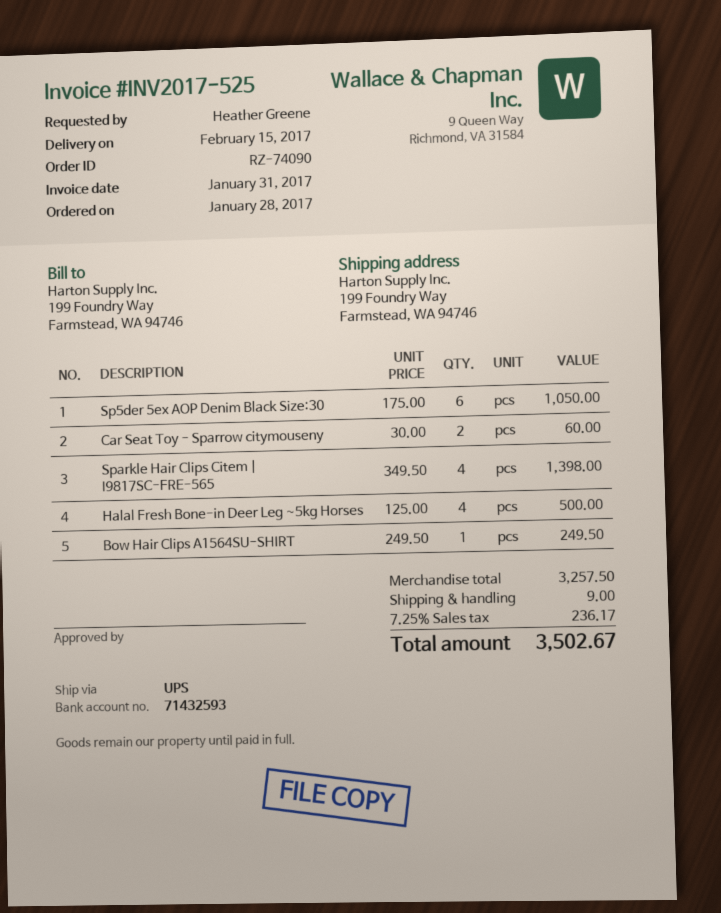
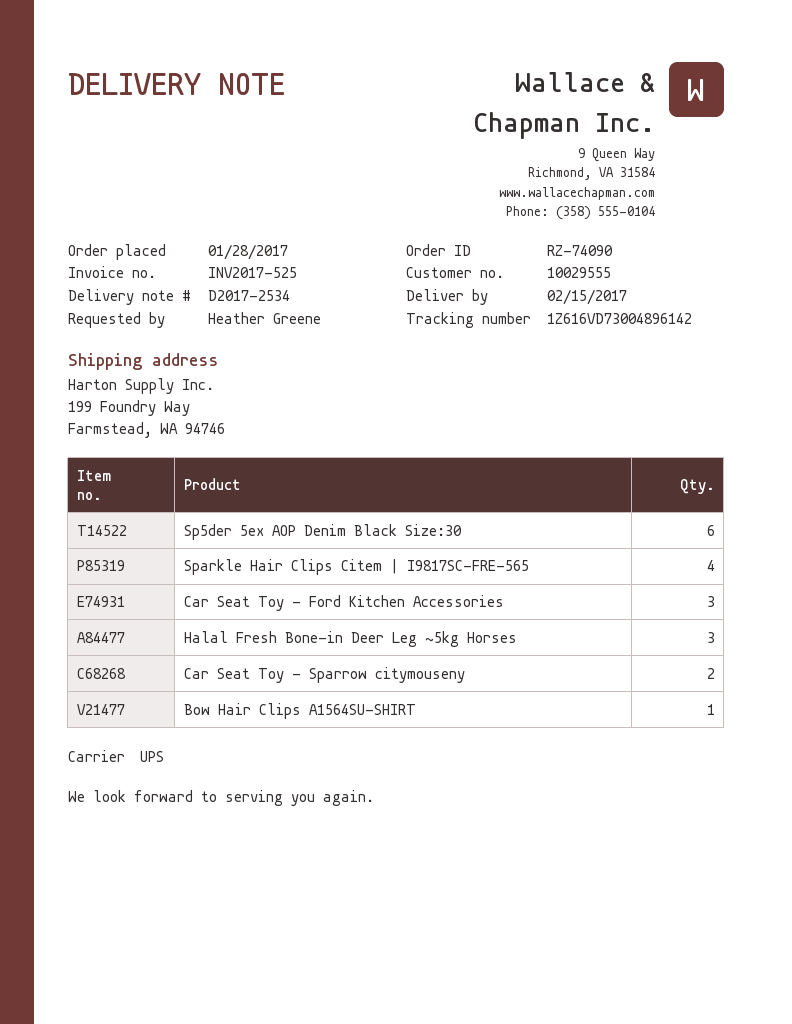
Halal Fresh Bone-in Deer Leg ~5kg Horses: 4 -> 3
Car Seat Toy - Ford Kitchen Accessories: none -> 3

